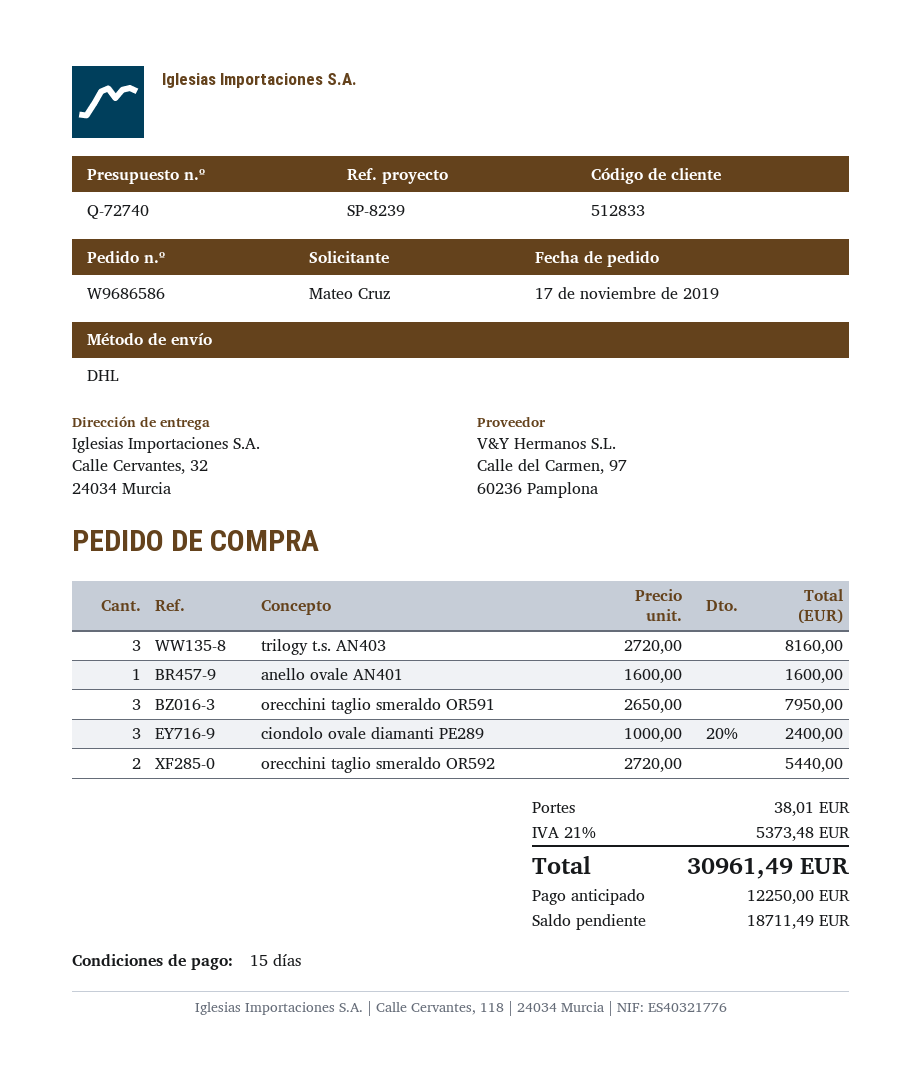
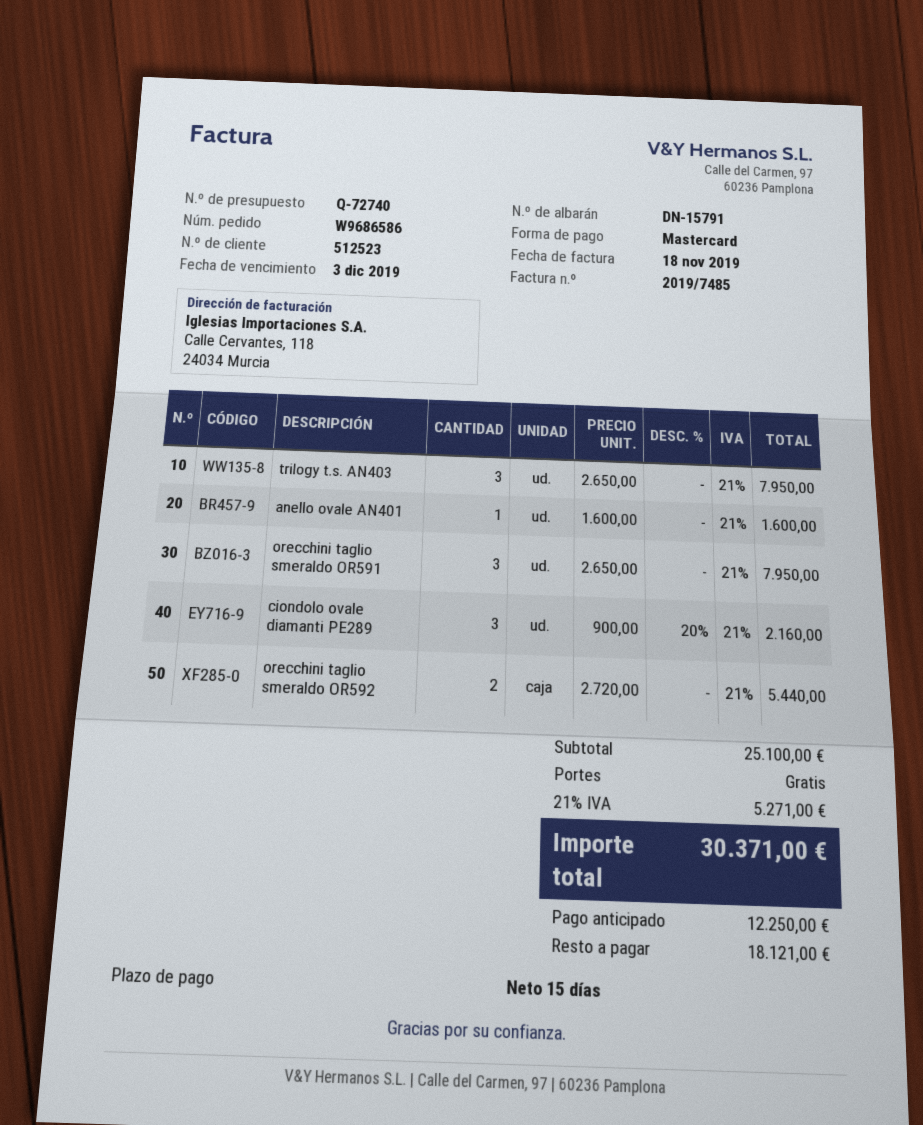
customer number: 512833 -> 512523
trilogy t.s. AN403: 3 x 2720.00 = 8160.00 -> 3 x 2650.00 = 7950.00
ciondolo ovale diamanti PE289: 3 x 1000.00 - 20% = 2400.00 -> 3 x 900.00 - 20% = 2160.00
shipping: 38.01 -> 0.00
tax: 21% = 5373.48 -> 21% = 5271.00
total: 30961.49 -> 30371.00
balance: 18711.49 -> 18121.00

